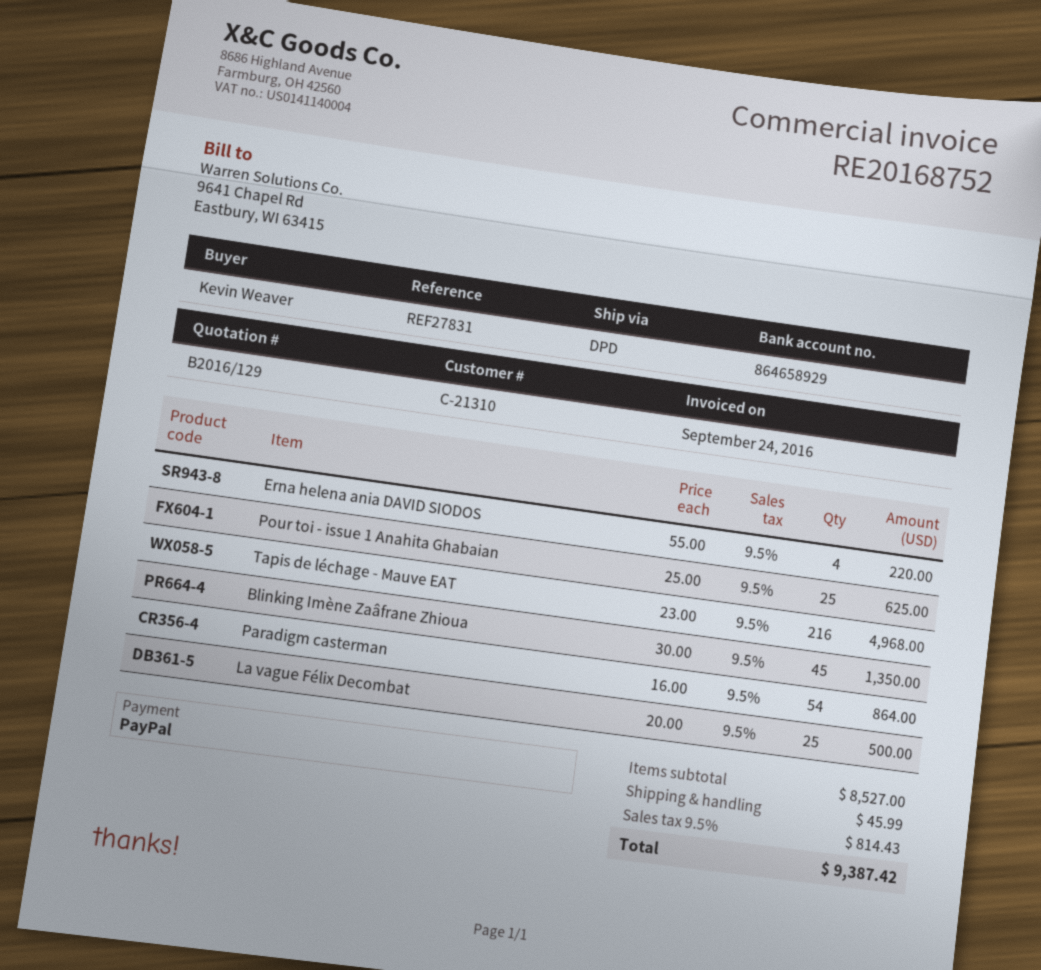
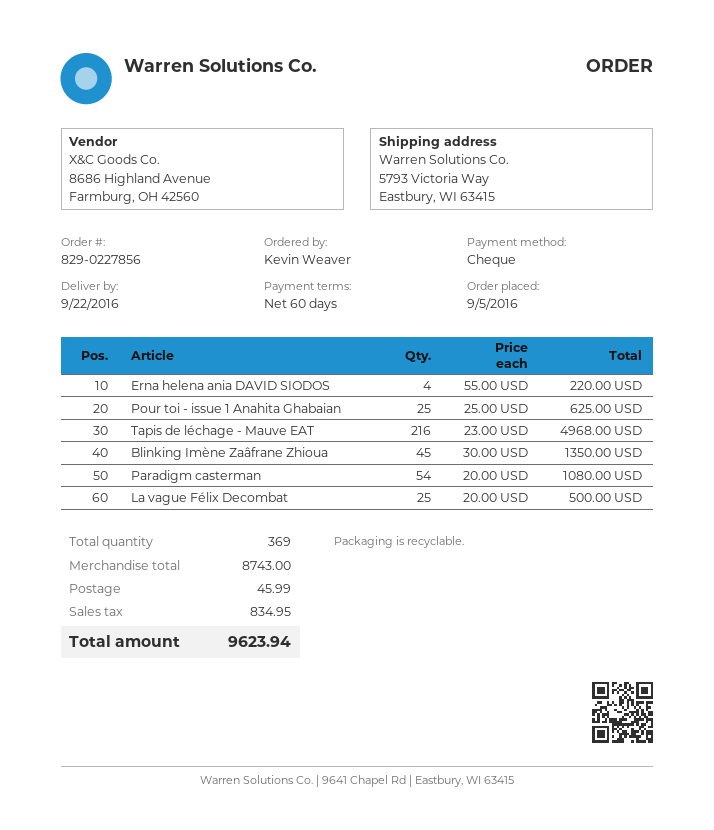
payment method: PayPal -> cheque
Paradigm casterman: 54 x 16.00 = 864.00 -> 54 x 20.00 = 1080.00
subtotal: 8527.00 -> 8743.00
tax: 814.43 -> 834.95
total: 9387.42 -> 9623.94

